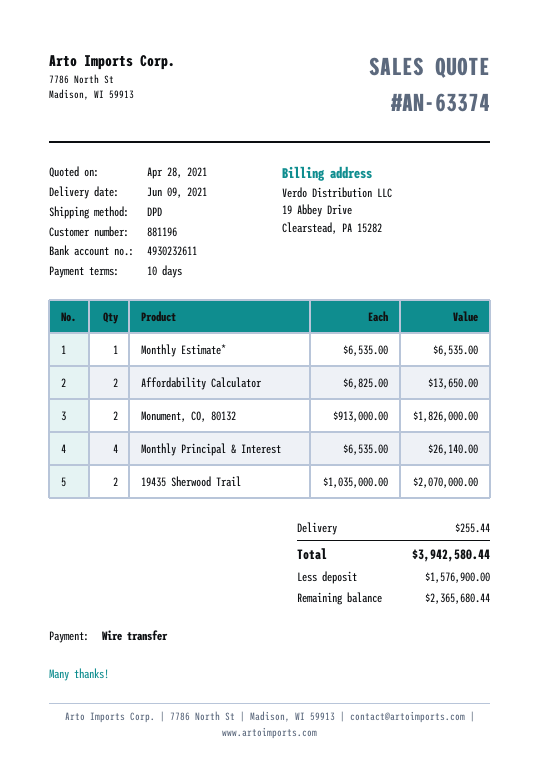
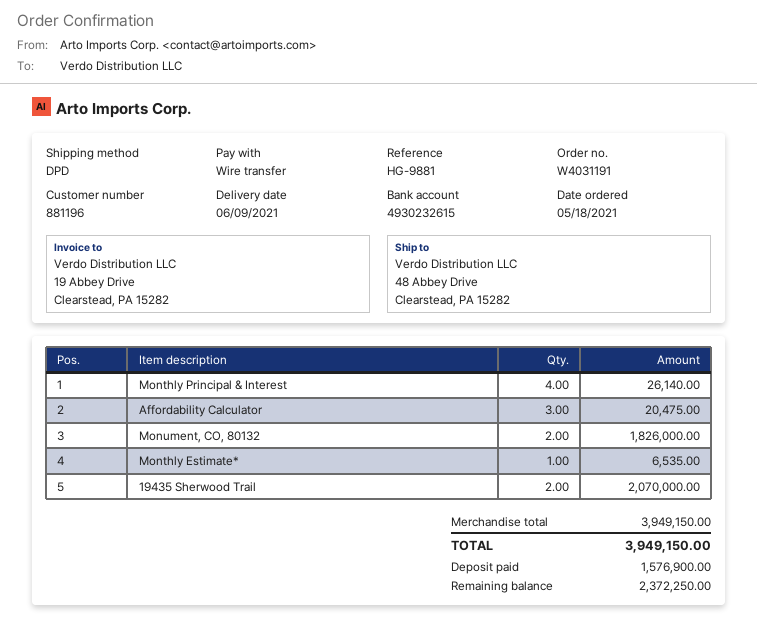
bank account: 4930232611 -> 4930232615
Affordability Calculator: 2 for 13650.00 -> 3 for 20475.00
shipping: 255.44 -> none
total: 3942580.44 -> 3949150.00
balance: 2365680.44 -> 2372250.00

